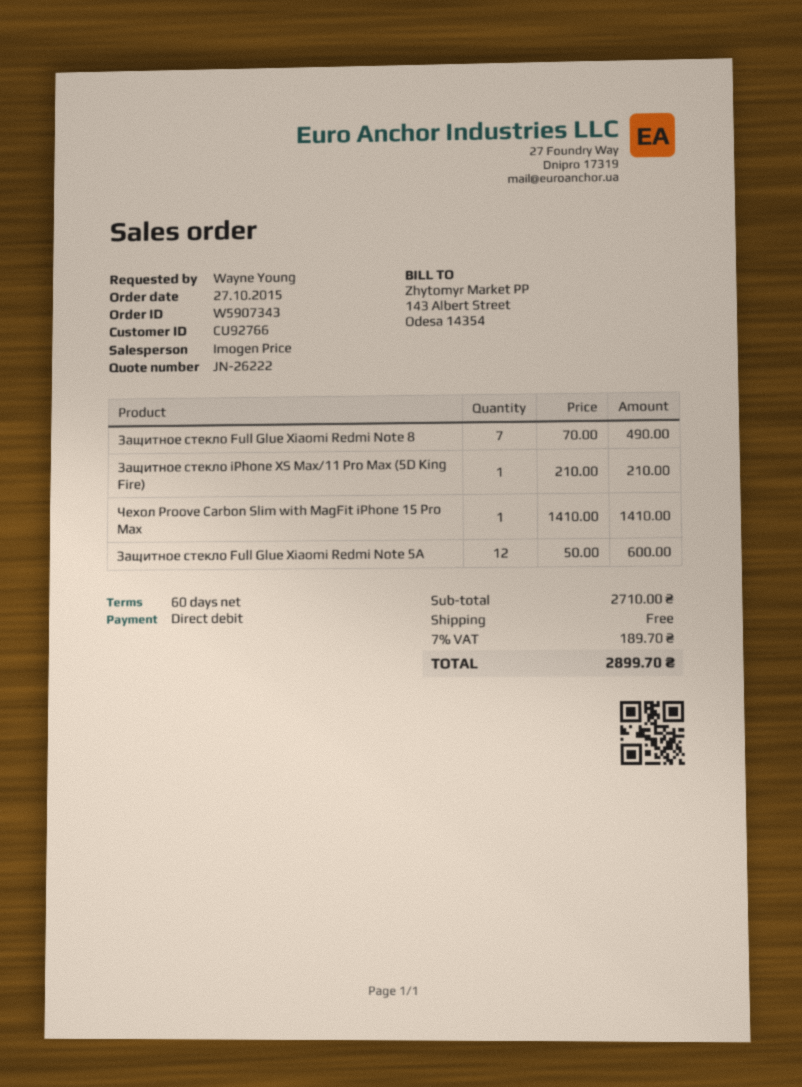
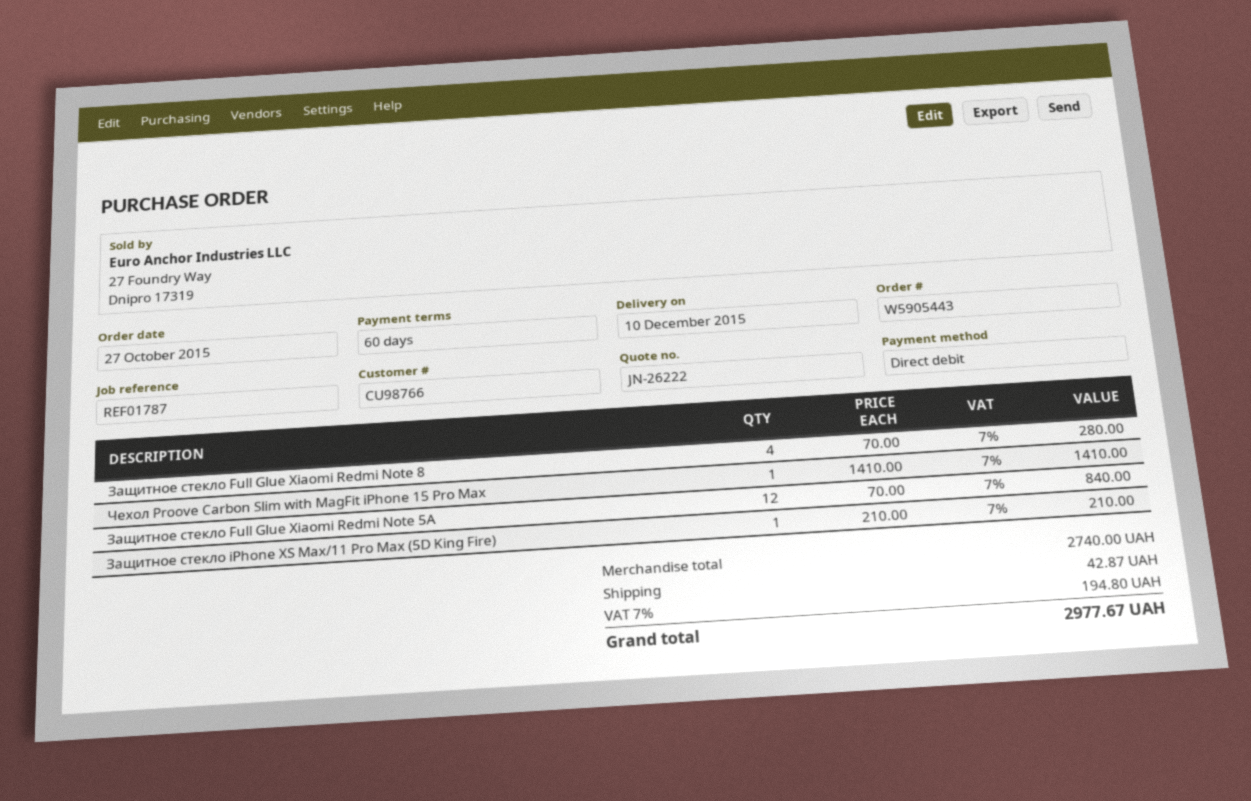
order number: W5907343 -> W5905443
customer number: CU92766 -> CU98766
Защитное стекло Full Glue Xiaomi Redmi Note 8: 7 x 70.00 = 490.00 -> 4 x 70.00 = 280.00
Защитное стекло Full Glue Xiaomi Redmi Note 5A: 12 x 50.00 = 600.00 -> 12 x 70.00 = 840.00
subtotal: 2710.00 -> 2740.00
shipping: 0.00 -> 42.87
tax: 7% = 189.70 -> 7% = 194.80
total: 2899.70 -> 2977.67

